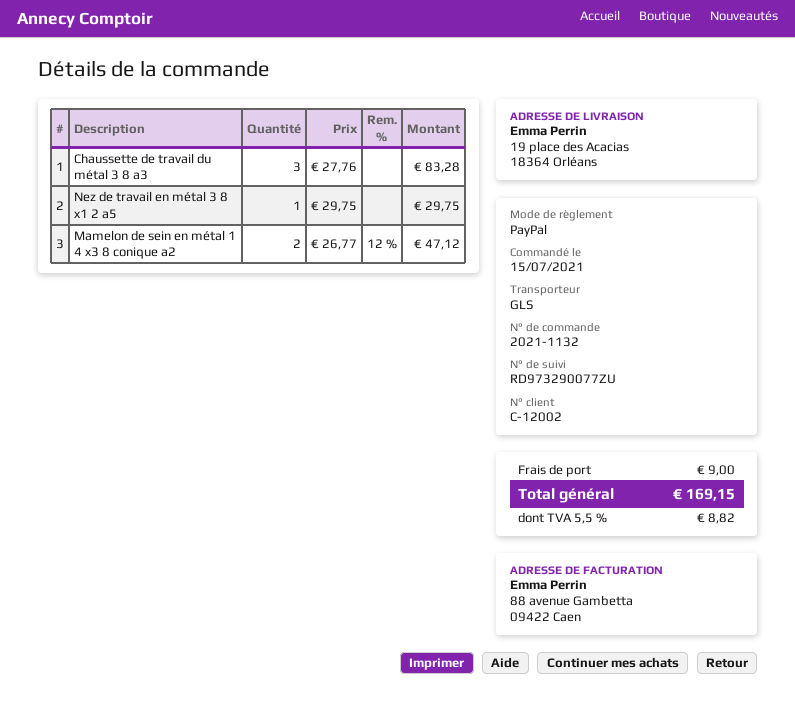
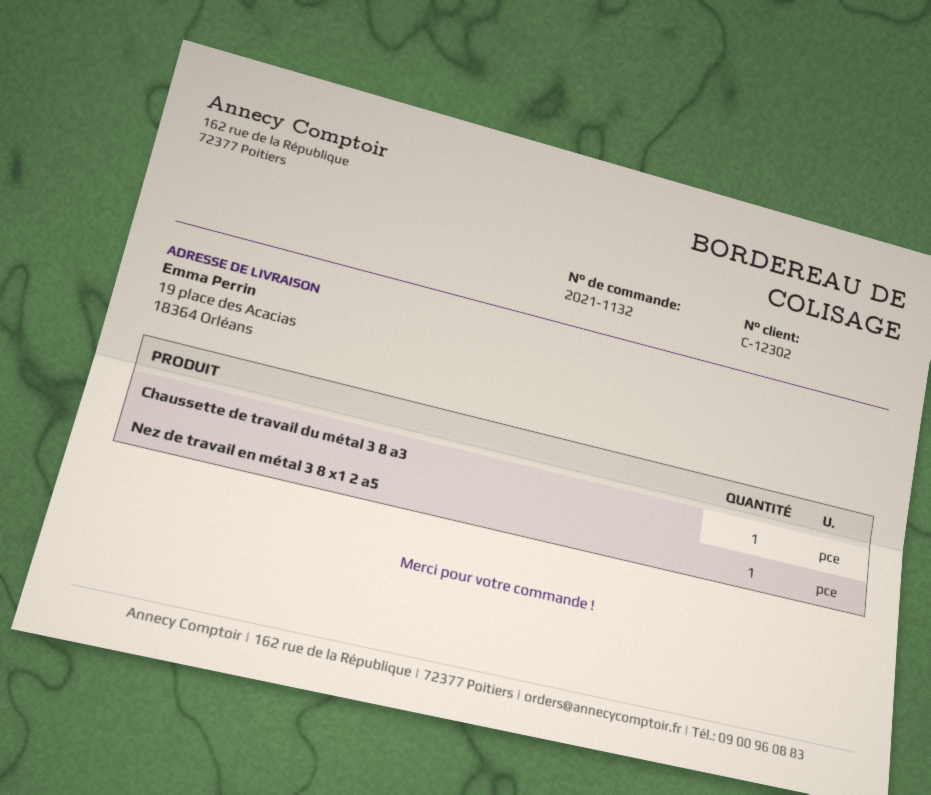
customer number: C-12002 -> C-12302
Chaussette de travail du métal 3 8 a3: 3 -> 1
Mamelon de sein en métal 1 4 x3 8 conique a2: 2 -> none

